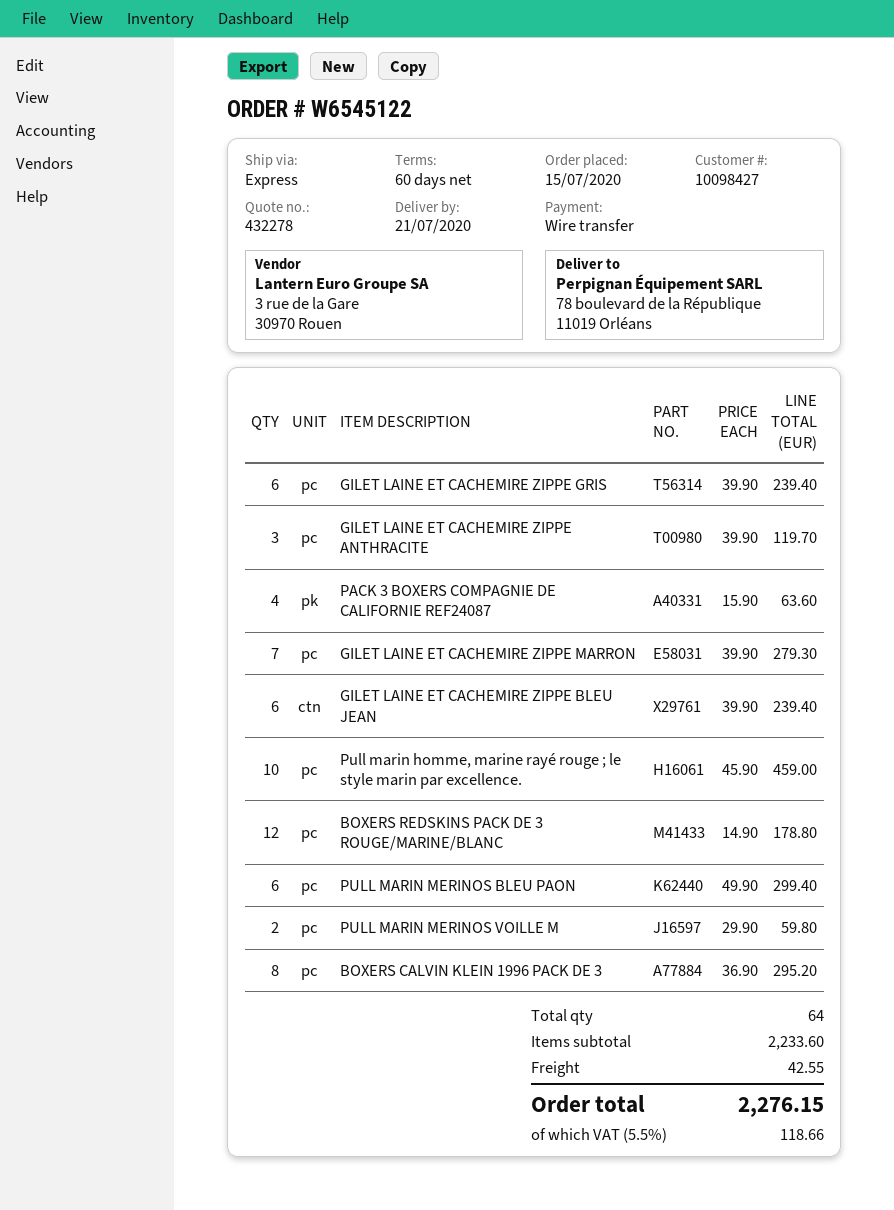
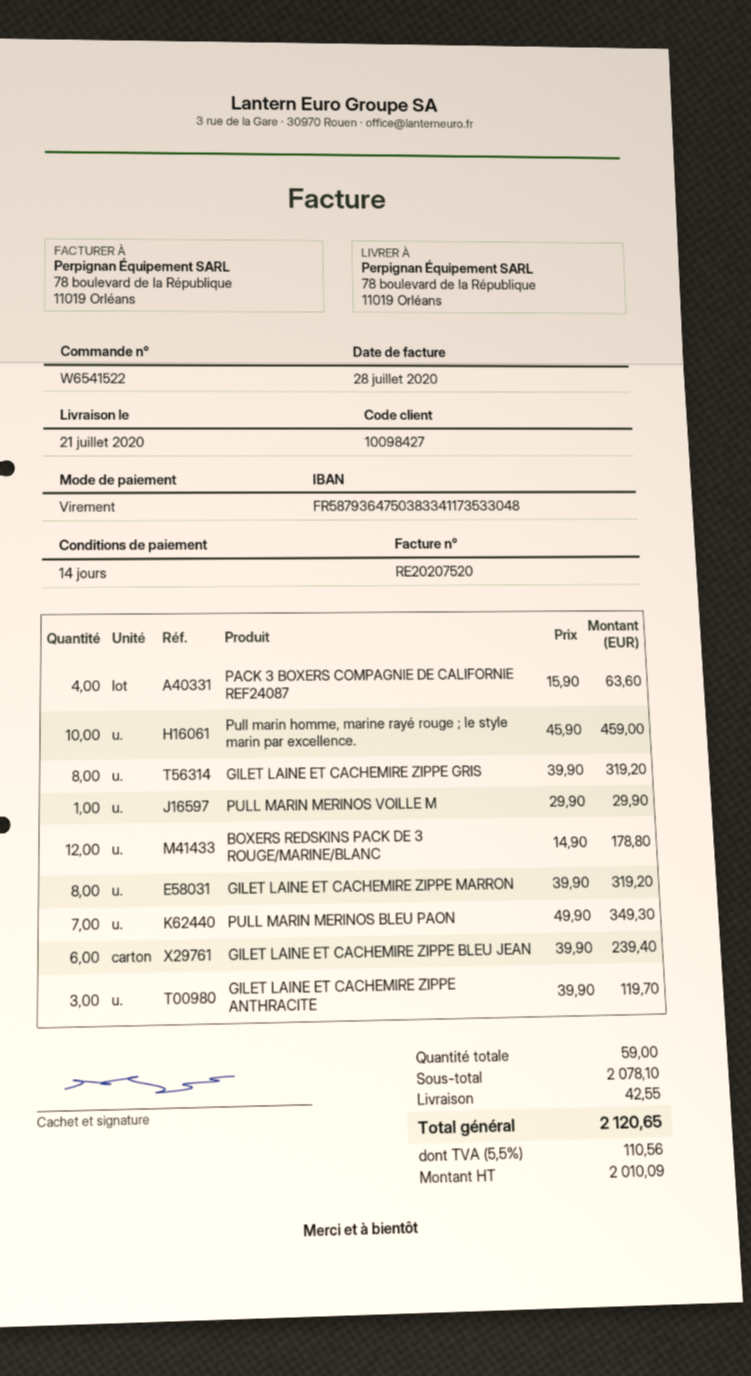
order number: W6545122 -> W6541522
payment terms: 60 days -> 14 days
GILET LAINE ET CACHEMIRE ZIPPE GRIS: 6 x 39.90 = 239.40 -> 8 x 39.90 = 319.20
GILET LAINE ET CACHEMIRE ZIPPE MARRON: 7 x 39.90 = 279.30 -> 8 x 39.90 = 319.20
PULL MARIN MERINOS BLEU PAON: 6 x 49.90 = 299.40 -> 7 x 49.90 = 349.30
PULL MARIN MERINOS VOILLE M: 2 x 29.90 = 59.80 -> 1 x 29.90 = 29.90
BOXERS CALVIN KLEIN 1996 PACK DE 3: 8 x 36.90 = 295.20 -> none
total quantity: 64 -> 59
subtotal: 2233.60 -> 2078.10
tax: 5.5% = 118.66 -> 5.5% = 110.56
total: 2276.15 -> 2120.65

